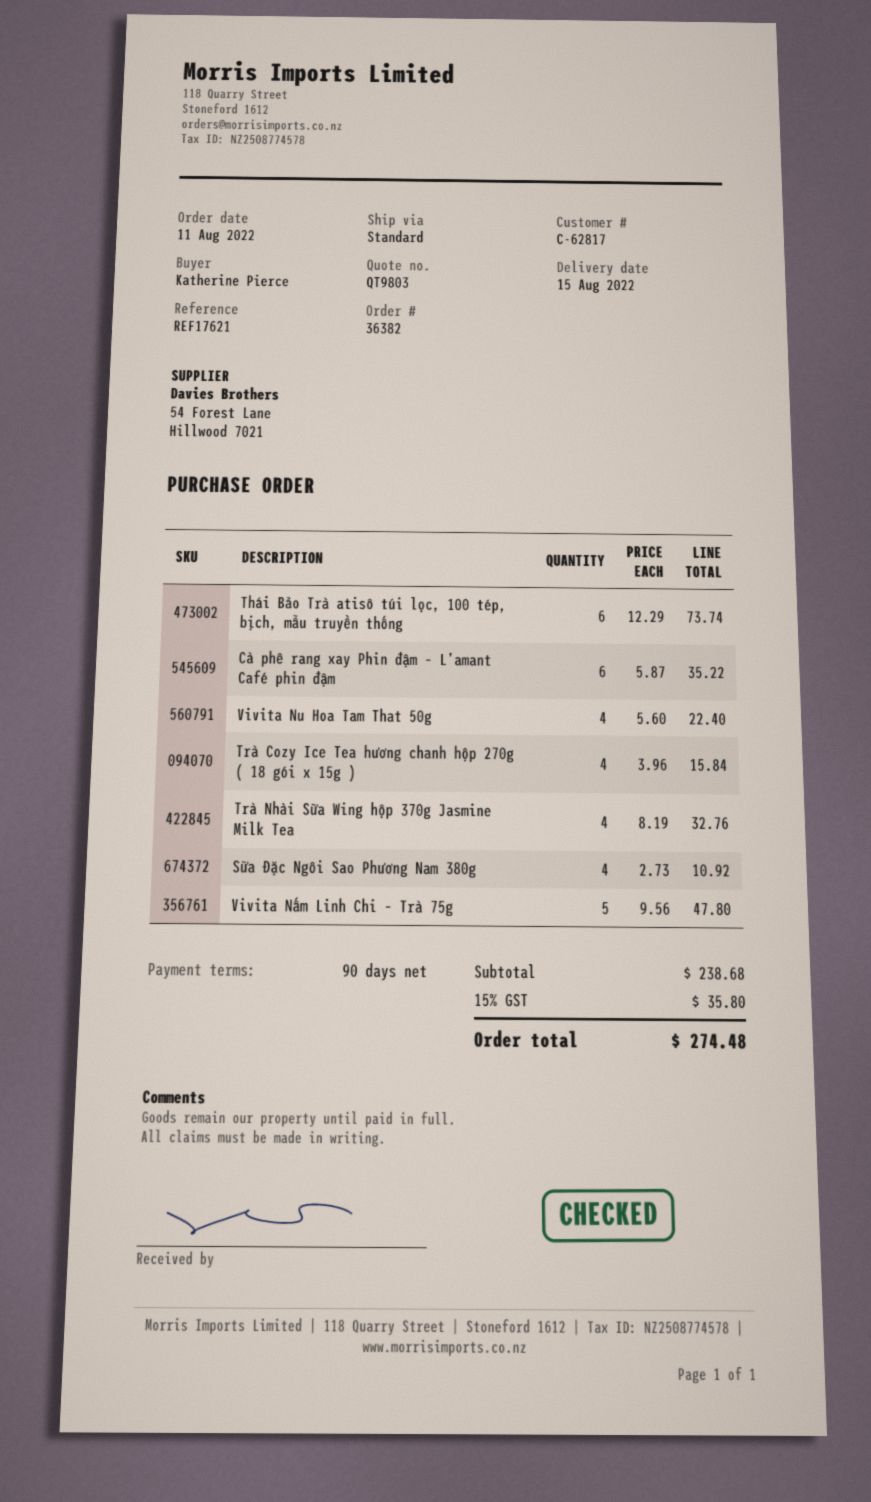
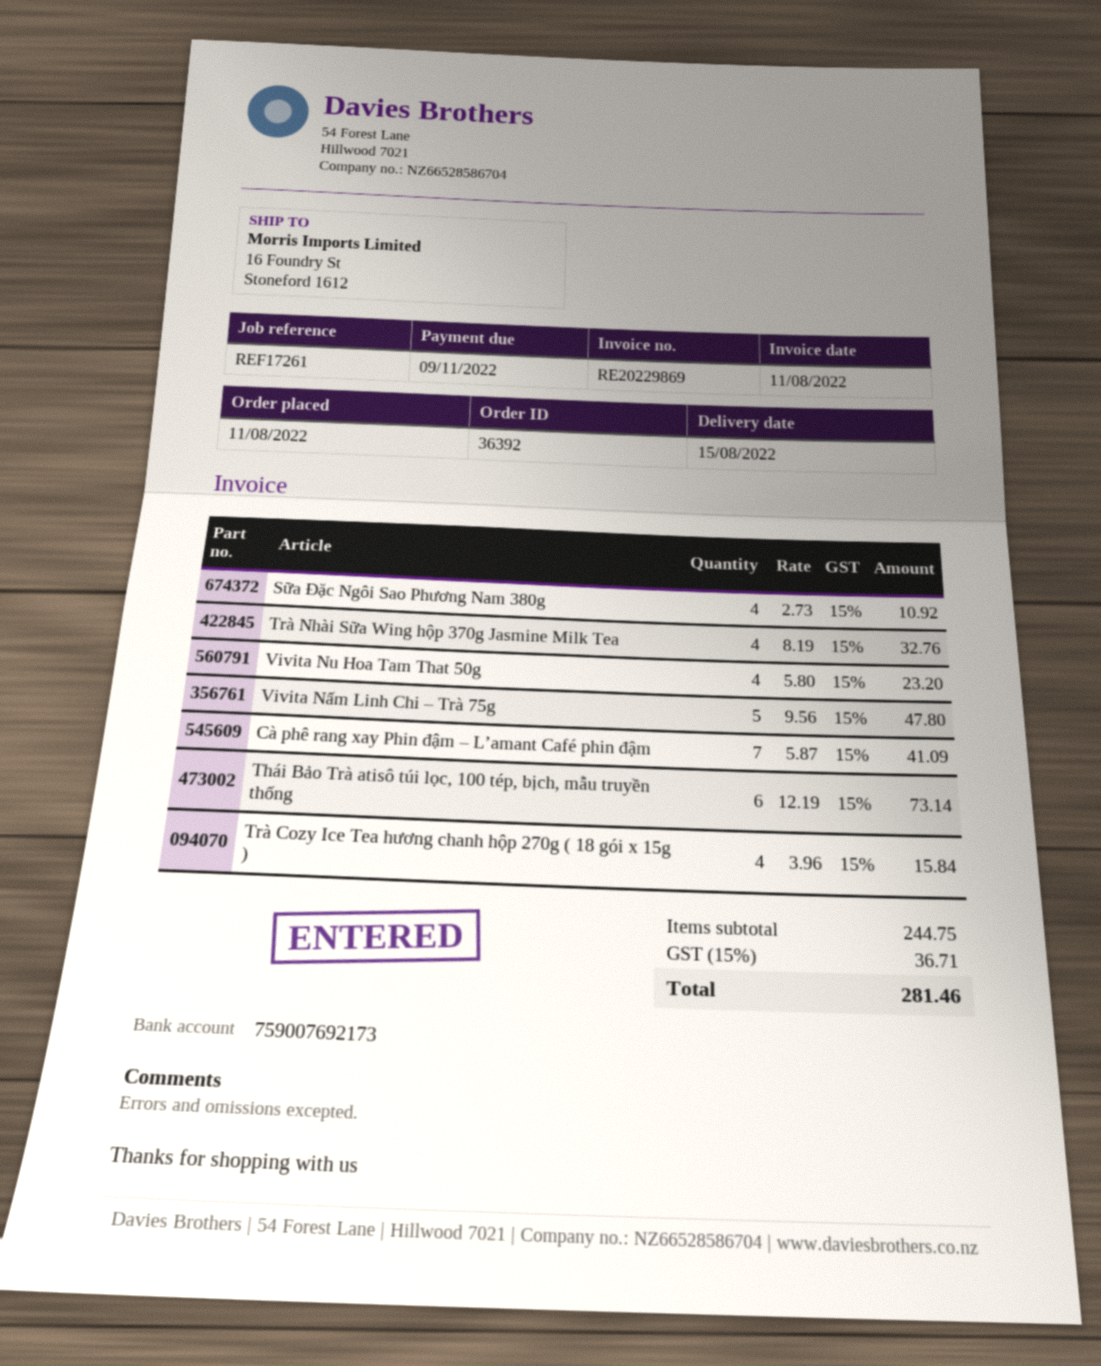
order number: 36382 -> 36392
reference: REF17621 -> REF17261
Thái Bảo Trà atisô túi lọc, 100 tép, bịch, mẫu truyền thống: 6 x 12.29 = 73.74 -> 6 x 12.19 = 73.14
Cà phê rang xay Phin đậm – L’amant Café phin đậm: 6 x 5.87 = 35.22 -> 7 x 5.87 = 41.09
Vivita Nu Hoa Tam That 50g: 4 x 5.60 = 22.40 -> 4 x 5.80 = 23.20
subtotal: 238.68 -> 244.75
tax: 15% = 35.80 -> 15% = 36.71
total: 274.48 -> 281.46

